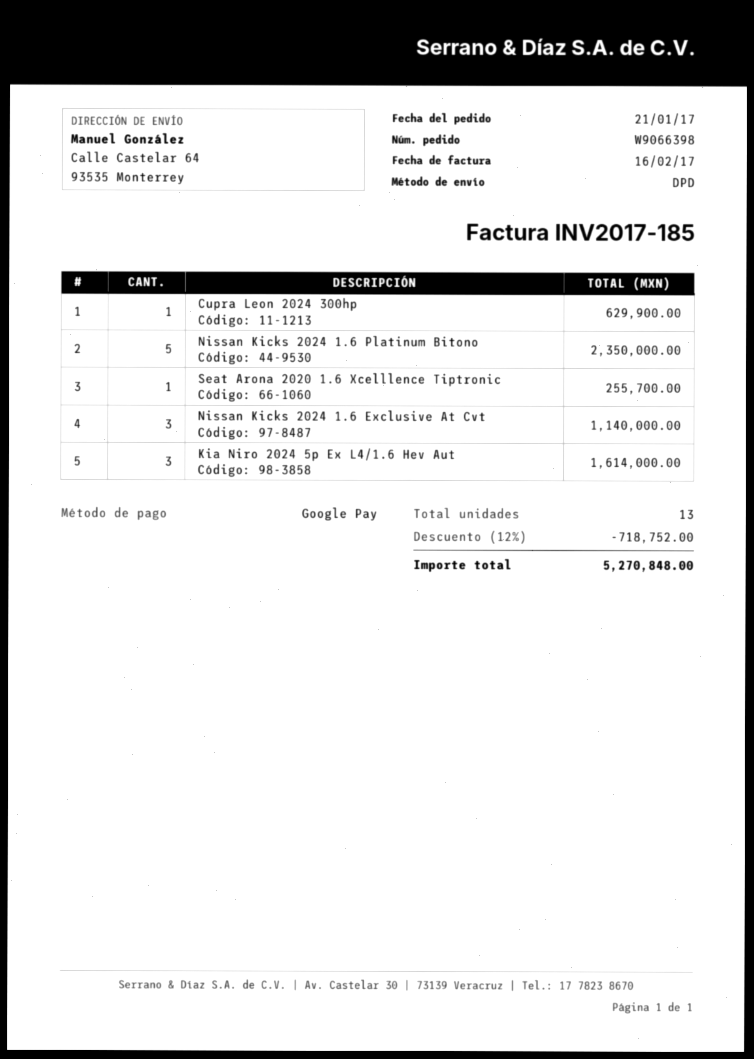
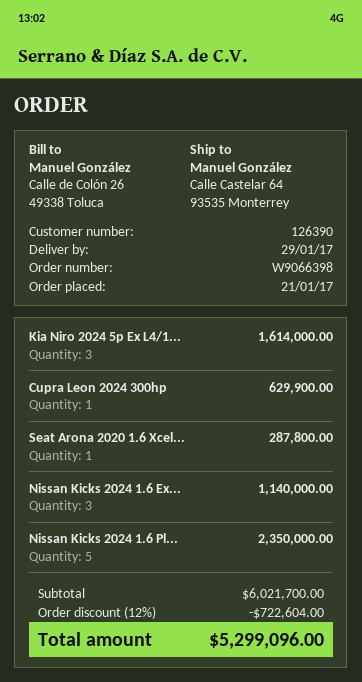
Seat Arona 2020 1.6 Xcelllence Tiptronic: 1 for 255700.00 -> 1 for 287800.00
discount: 12% = 718752.00 -> 12% = 722604.00
total: 5270848.00 -> 5299096.00

